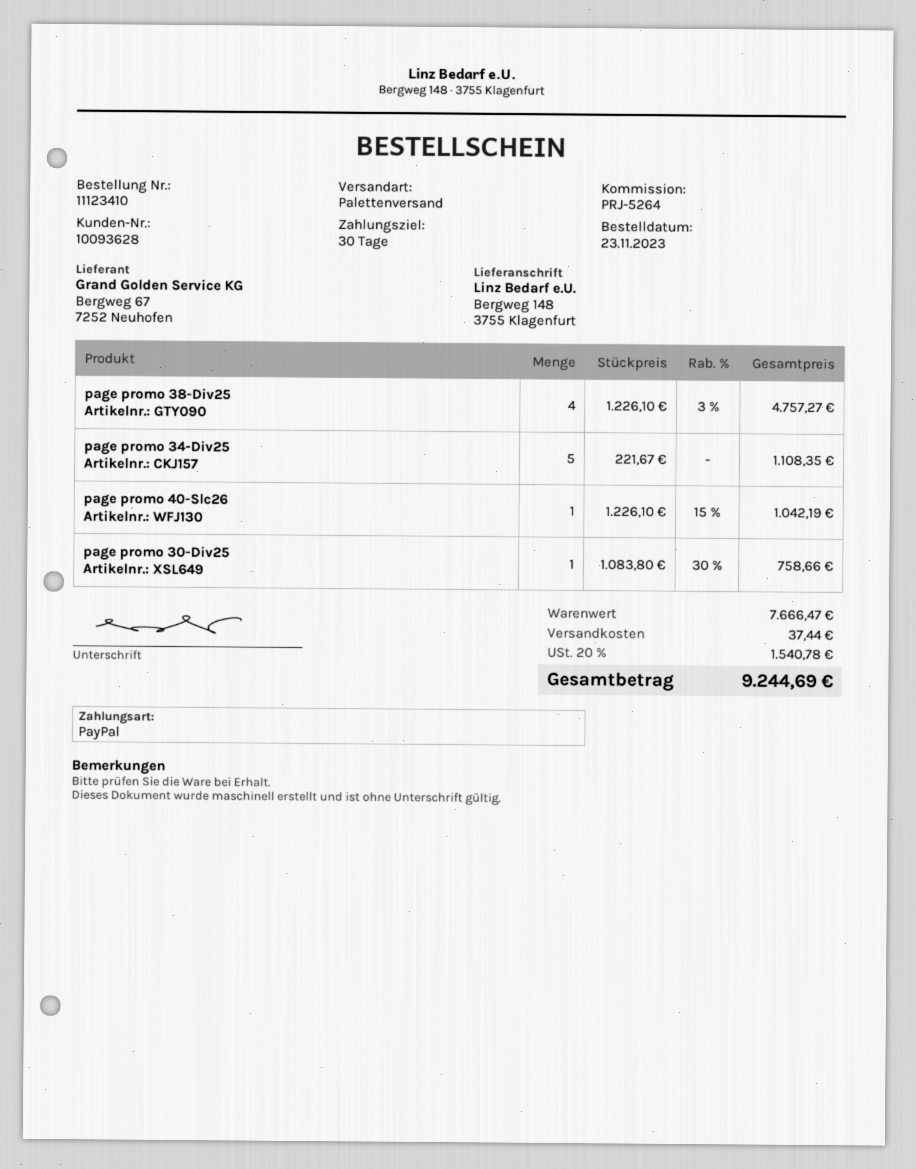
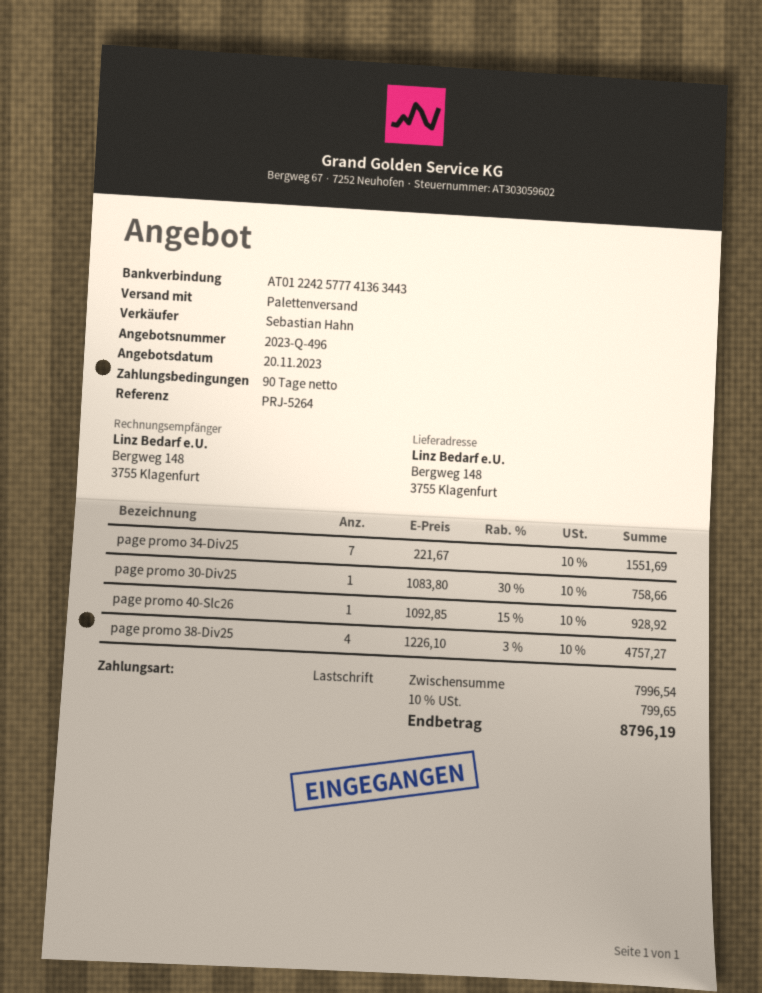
payment terms: 30 days -> 90 days
payment method: PayPal -> direct debit
page promo 34-Div25: 5 x 221.67 = 1108.35 -> 7 x 221.67 = 1551.69
page promo 40-Slc26: 1 x 1226.10 - 15% = 1042.19 -> 1 x 1092.85 - 15% = 928.92
subtotal: 7666.47 -> 7996.54
shipping: 37.44 -> none
tax: 20% = 1540.78 -> 10% = 799.65
total: 9244.69 -> 8796.19

